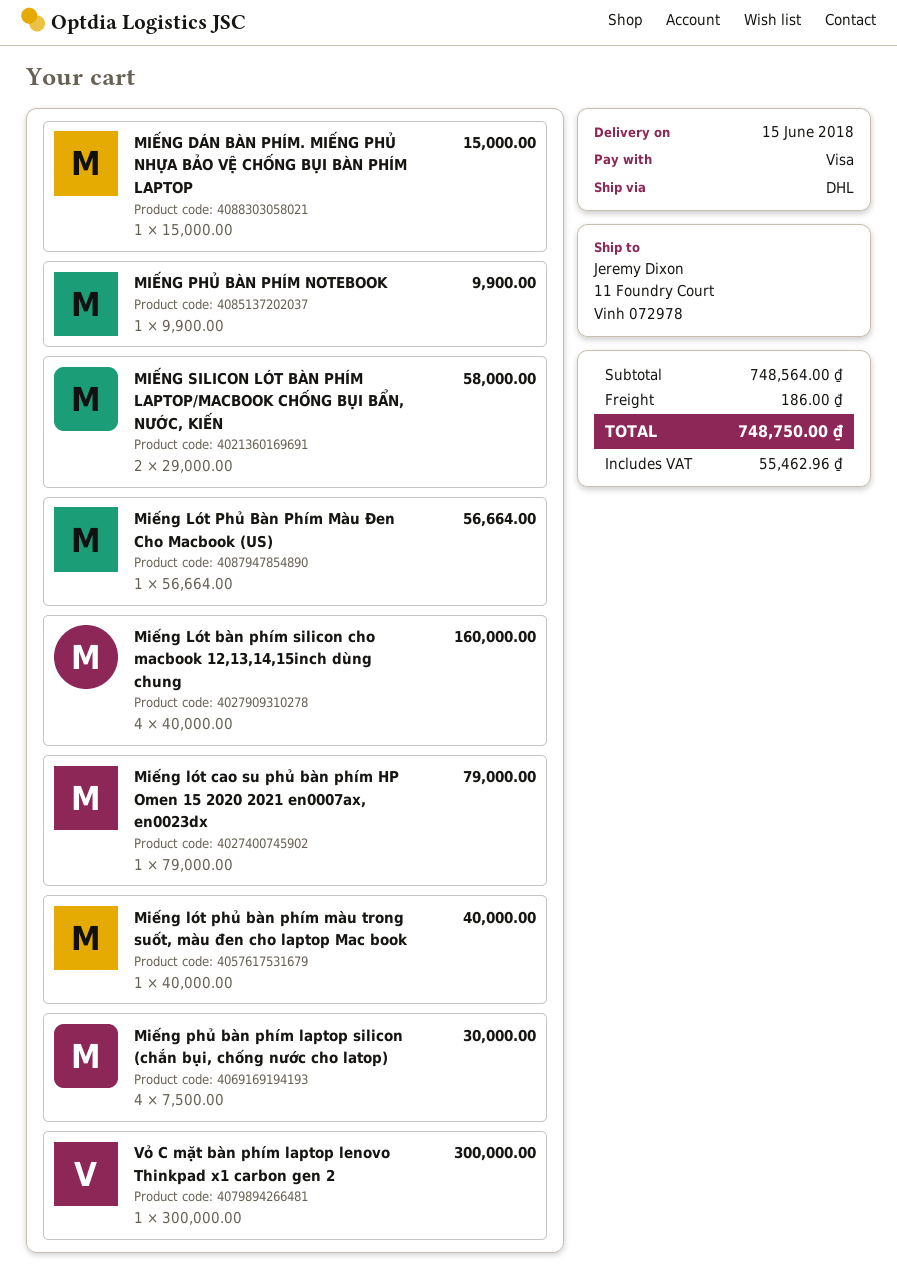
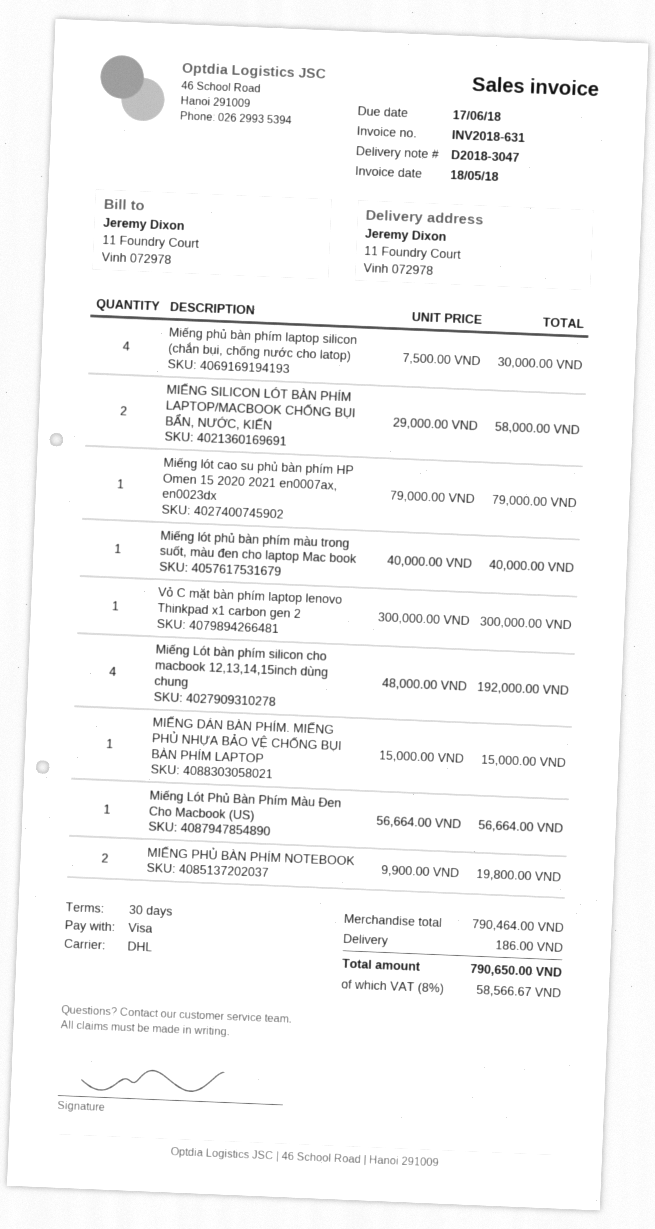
MIẾNG PHỦ BÀN PHÍM NOTEBOOK: 1 x 9900.00 = 9900.00 -> 2 x 9900.00 = 19800.00
Miếng Lót bàn phím silicon cho macbook 12,13,14,15inch dùng chung: 4 x 40000.00 = 160000.00 -> 4 x 48000.00 = 192000.00
subtotal: 748564.00 -> 790464.00
tax: 55462.96 -> 58566.67
total: 748750.00 -> 790650.00

